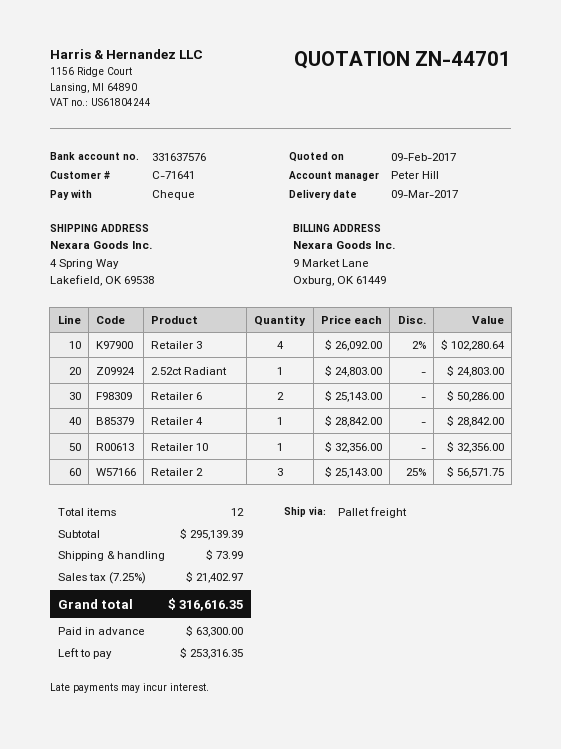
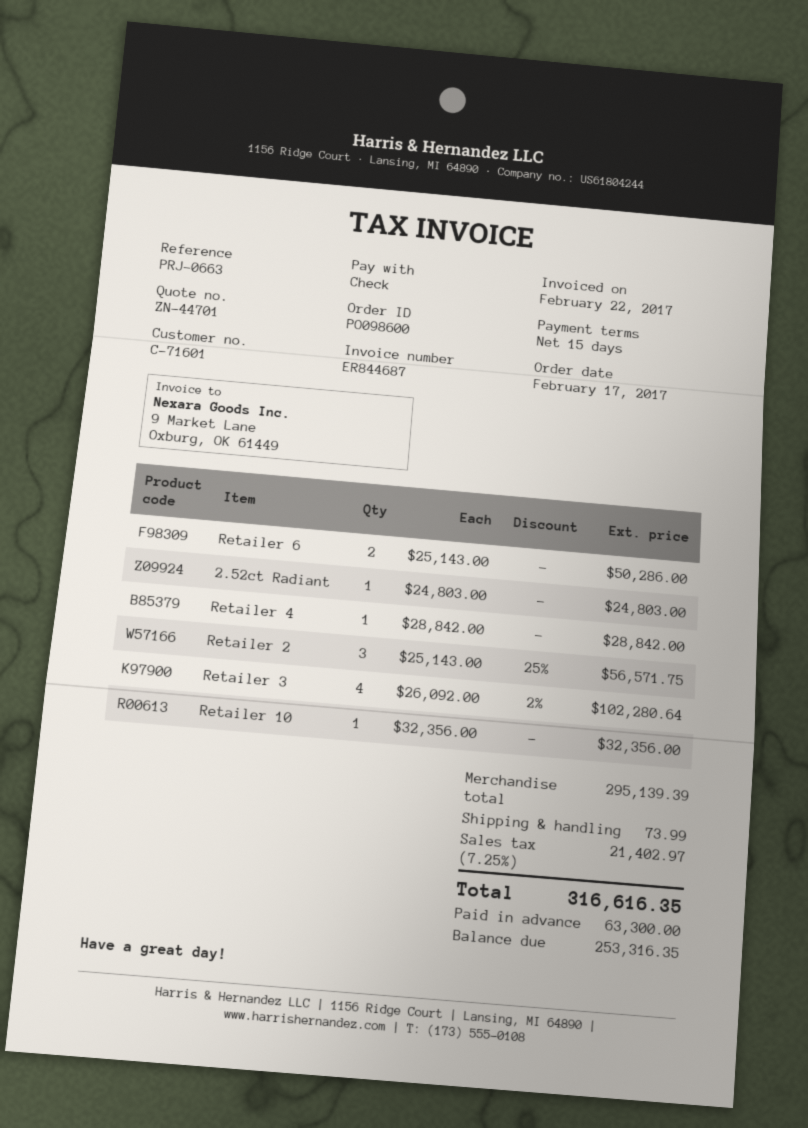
customer number: C-71641 -> C-71601

